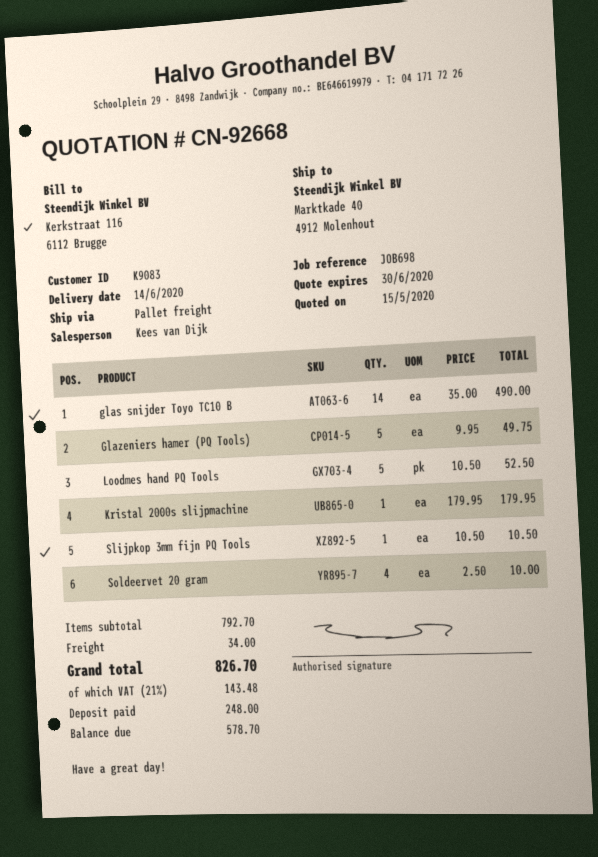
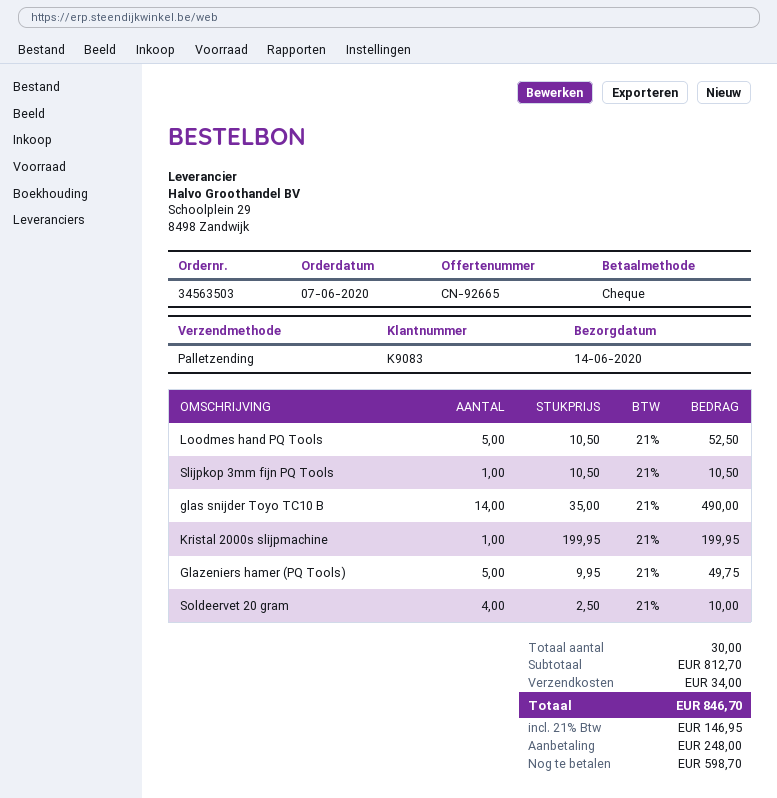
quote number: CN-92668 -> CN-92665
Kristal 2000s slijpmachine: 1 x 179.95 = 179.95 -> 1 x 199.95 = 199.95
subtotal: 792.70 -> 812.70
tax: 21% = 143.48 -> 21% = 146.95
total: 826.70 -> 846.70
balance: 578.70 -> 598.70

